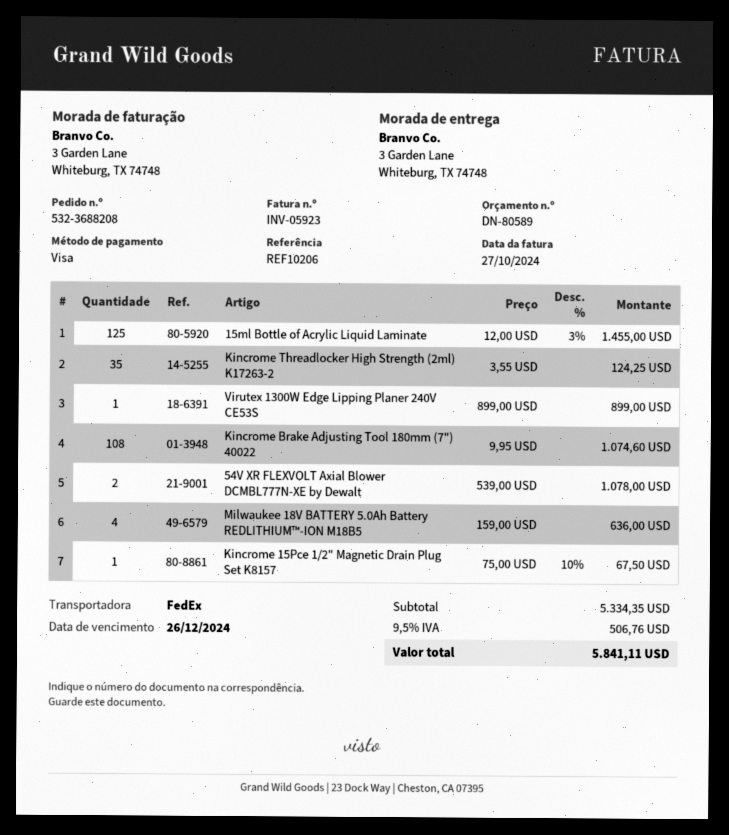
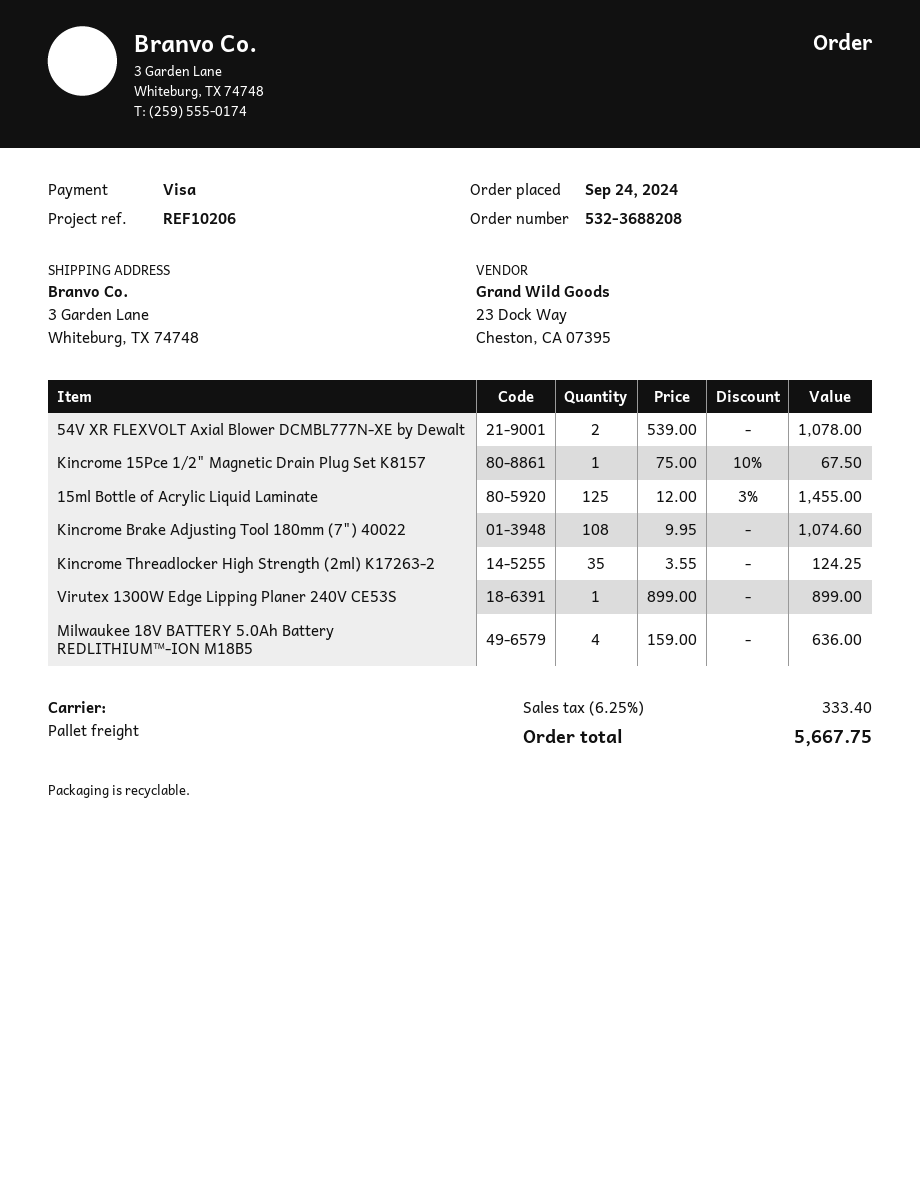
shipping method: FedEx -> pallet freight
tax: 9.5% = 506.76 -> 6.25% = 333.40
total: 5841.11 -> 5667.75

